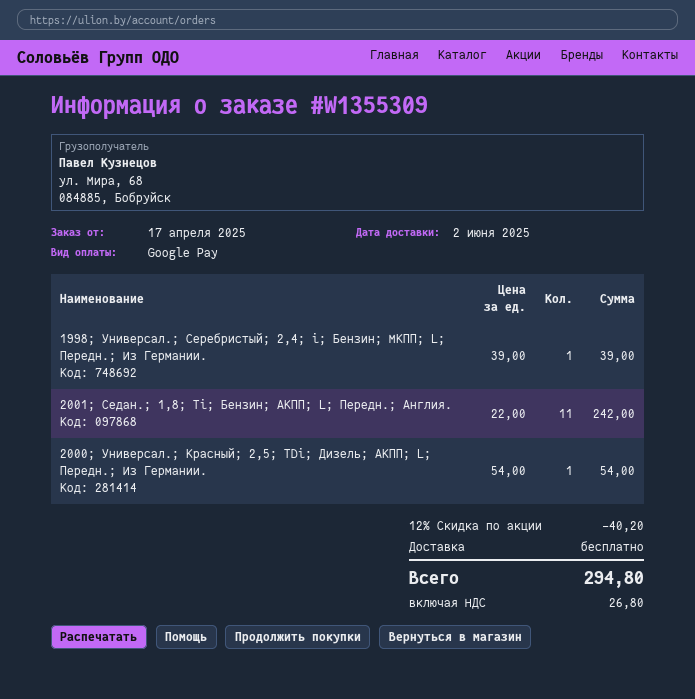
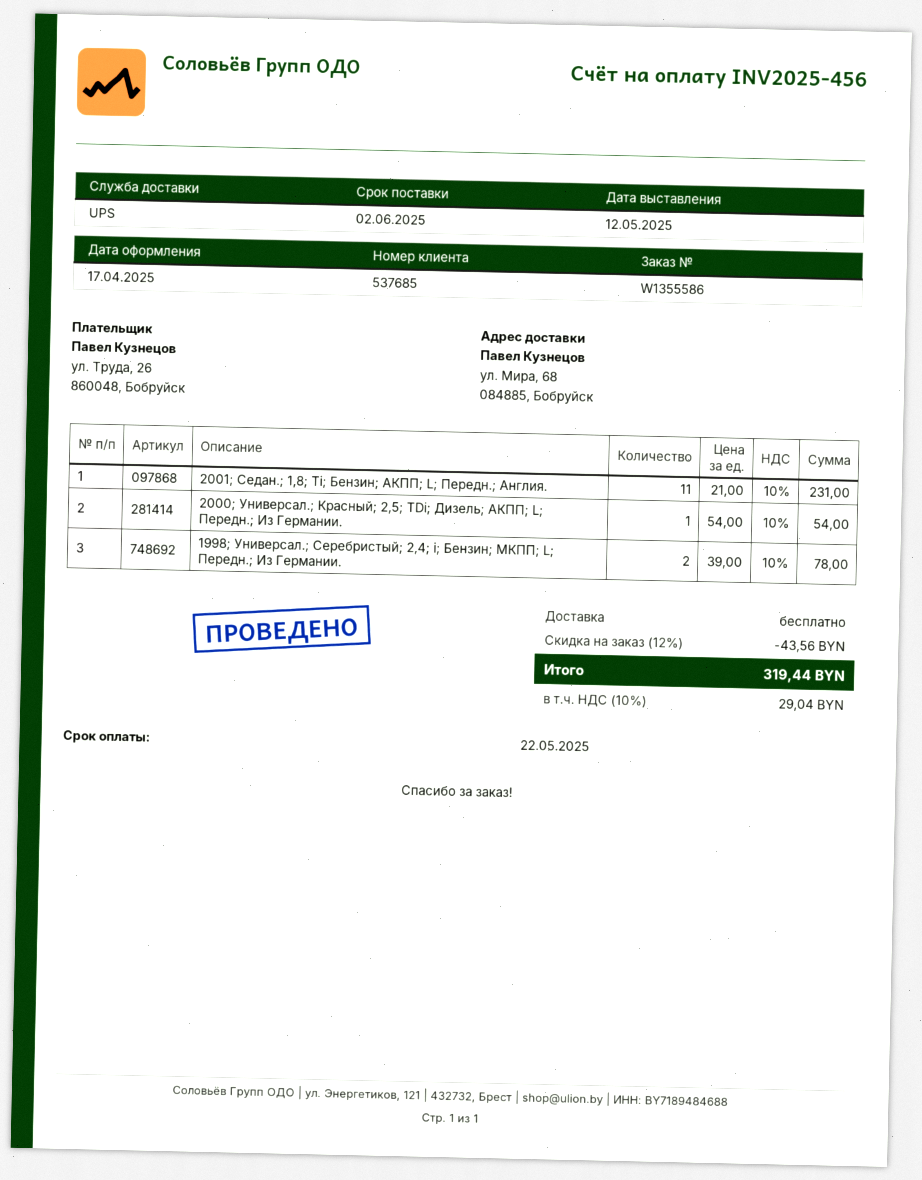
order number: W1355309 -> W1355586
1998; Универсал.; Серебристый; 2,4; i; Бензин; МКПП; L; Передн.; Из Германии.: 1 x 39.00 = 39.00 -> 2 x 39.00 = 78.00
2001; Седан.; 1,8; Ti; Бензин; АКПП; L; Передн.; Англия.: 11 x 22.00 = 242.00 -> 11 x 21.00 = 231.00
discount: 12% = 40.20 -> 12% = 43.56
tax: 26.80 -> 29.04
total: 294.80 -> 319.44

